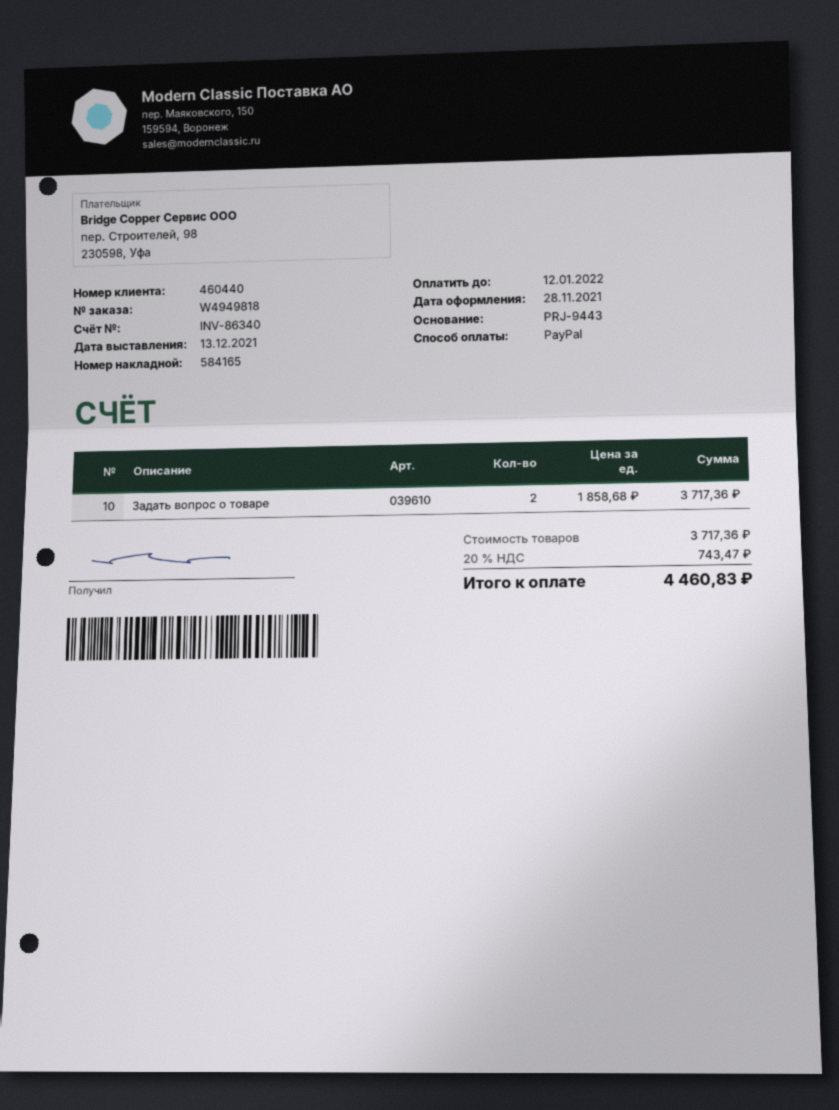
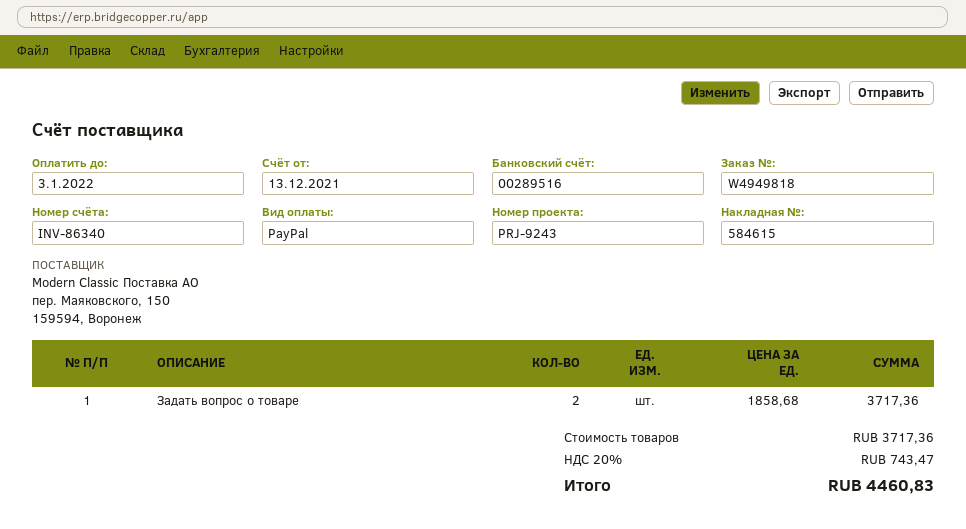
delivery note number: 584165 -> 584615
due date: 2022-01-12 -> 2022-01-03
reference: PRJ-9443 -> PRJ-9243

